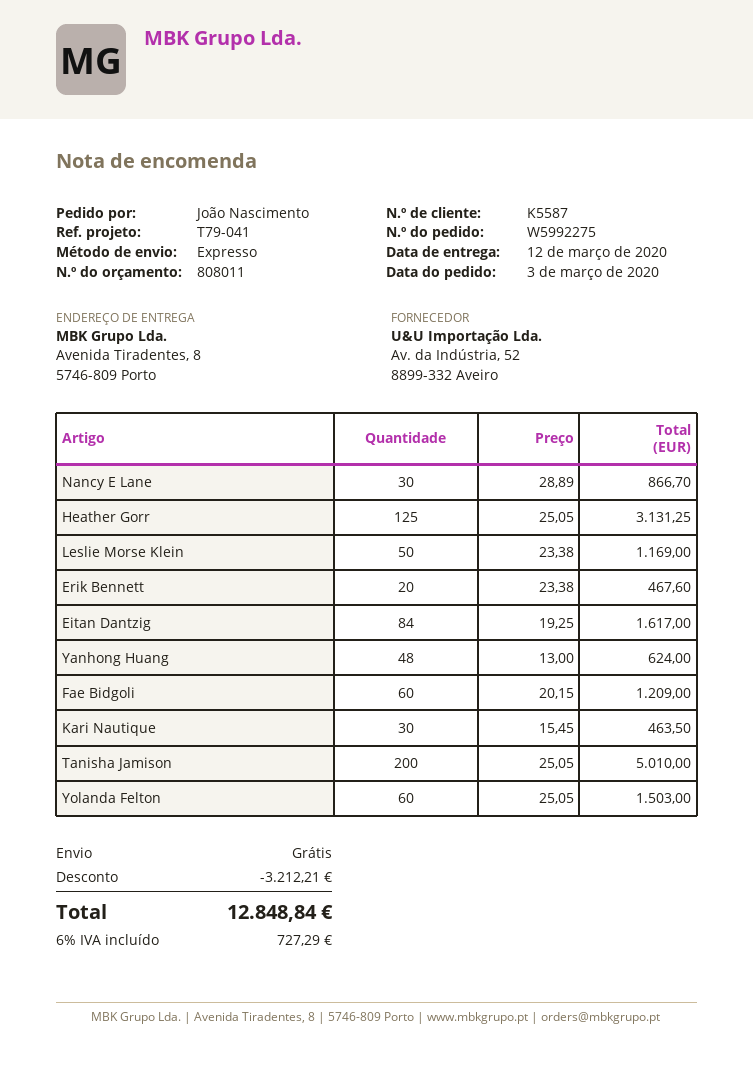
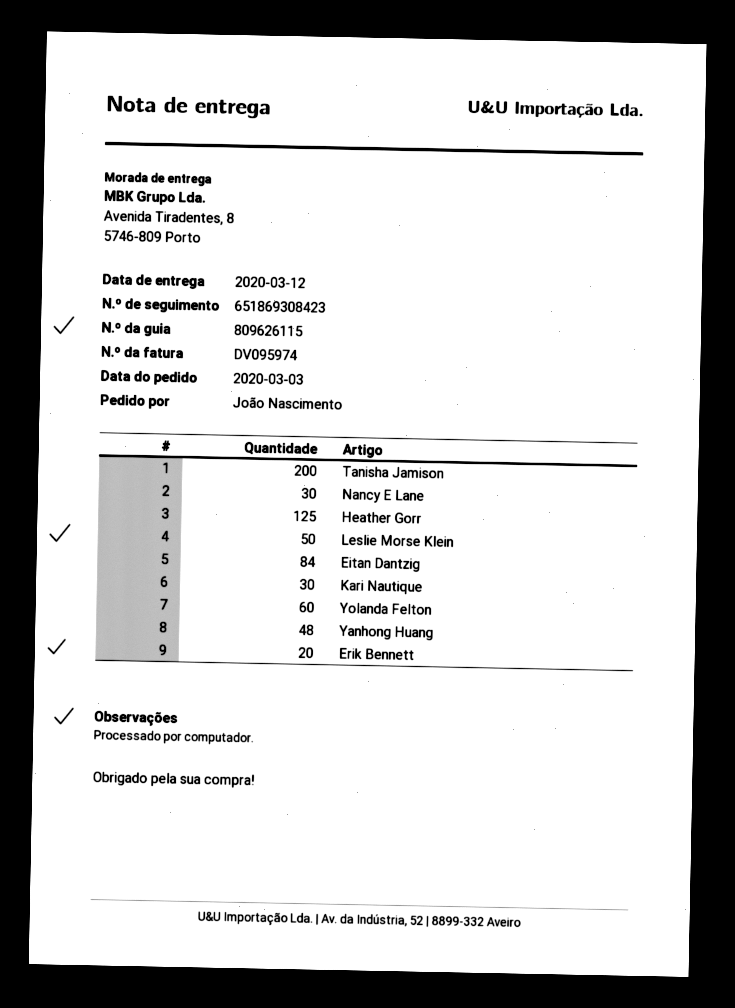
Fae Bidgoli: 60 -> none

